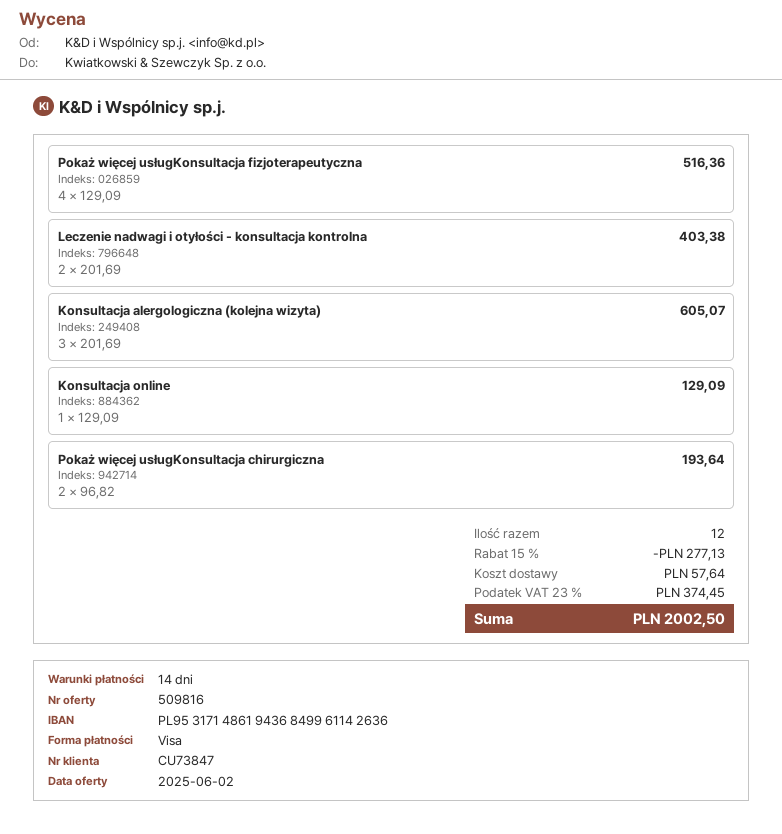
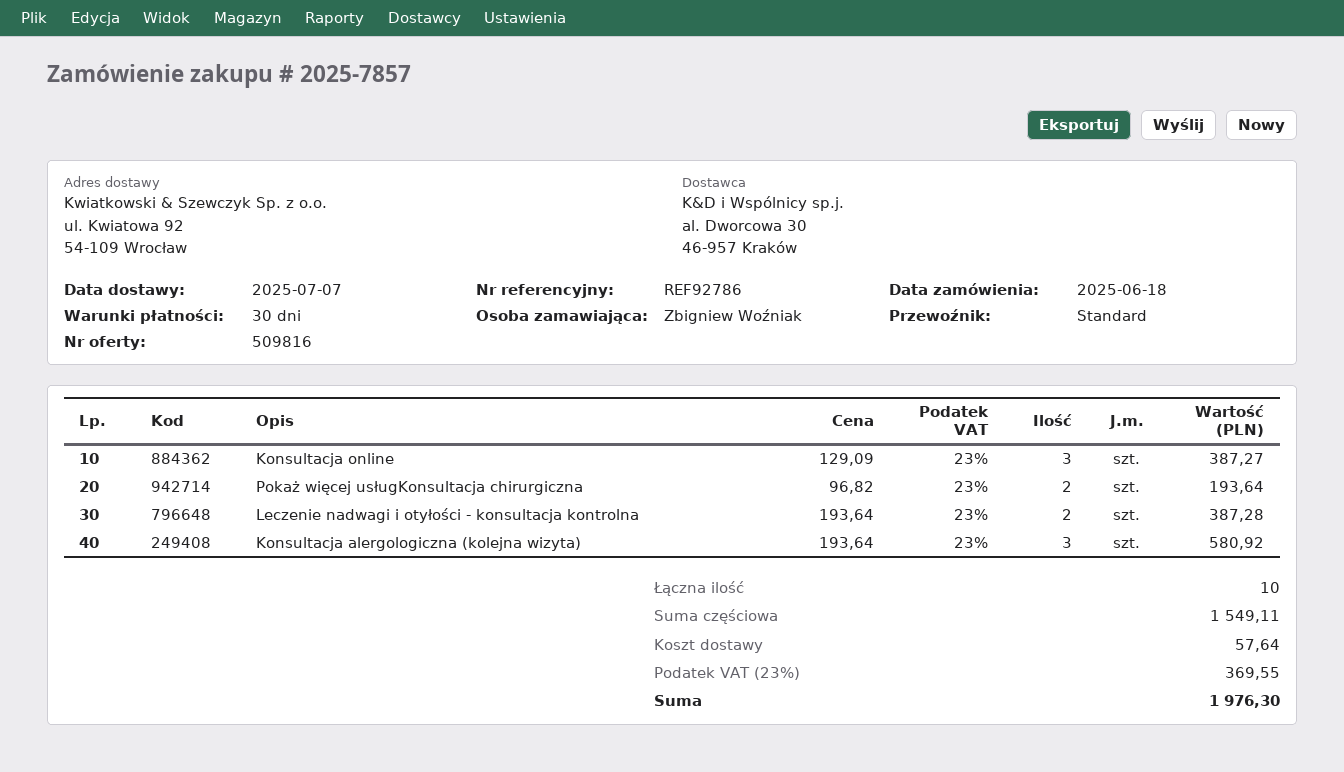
payment terms: 14 days -> 30 days
Pokaż więcej usługKonsultacja fizjoterapeutyczna: 4 x 129.09 = 516.36 -> none
Leczenie nadwagi i otyłości - konsultacja kontrolna: 2 x 201.69 = 403.38 -> 2 x 193.64 = 387.28
Konsultacja alergologiczna (kolejna wizyta): 3 x 201.69 = 605.07 -> 3 x 193.64 = 580.92
Konsultacja online: 1 x 129.09 = 129.09 -> 3 x 129.09 = 387.27
total quantity: 12 -> 10
discount: 15% = 277.13 -> none
tax: 23% = 374.45 -> 23% = 369.55
total: 2002.50 -> 1976.30

